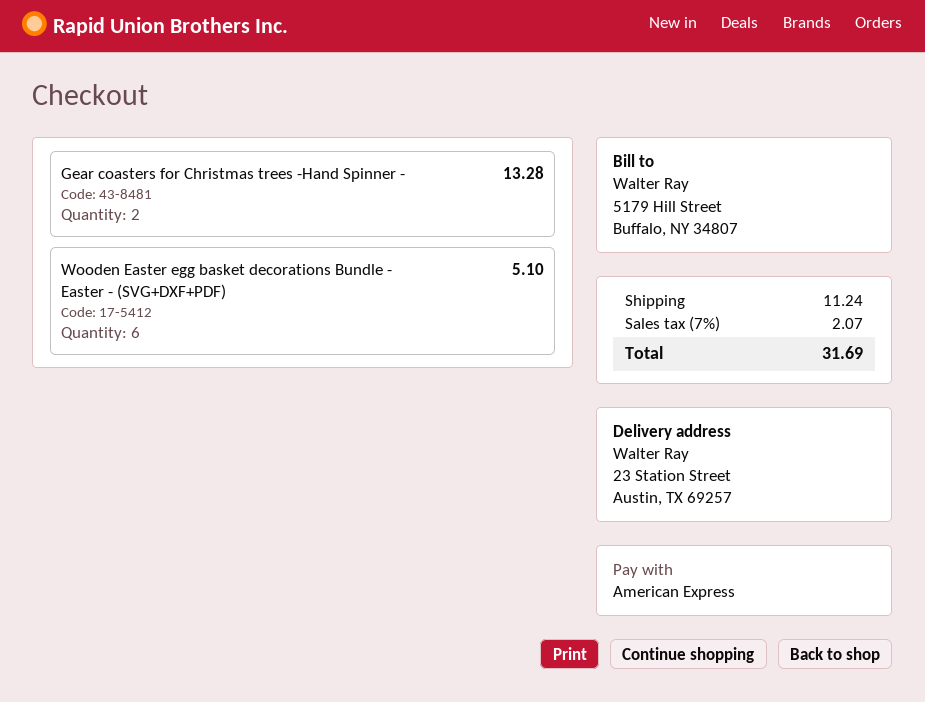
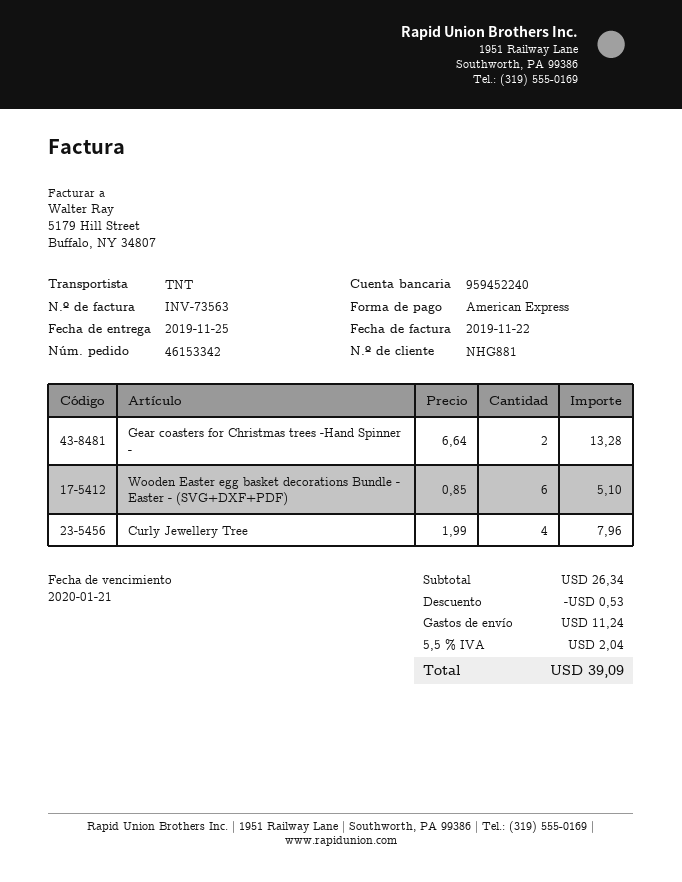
Curly Jewellery Tree: none -> 4 for 7.96
discount: none -> 0.53
tax: 7% = 2.07 -> 5.5% = 2.04
total: 31.69 -> 39.09

